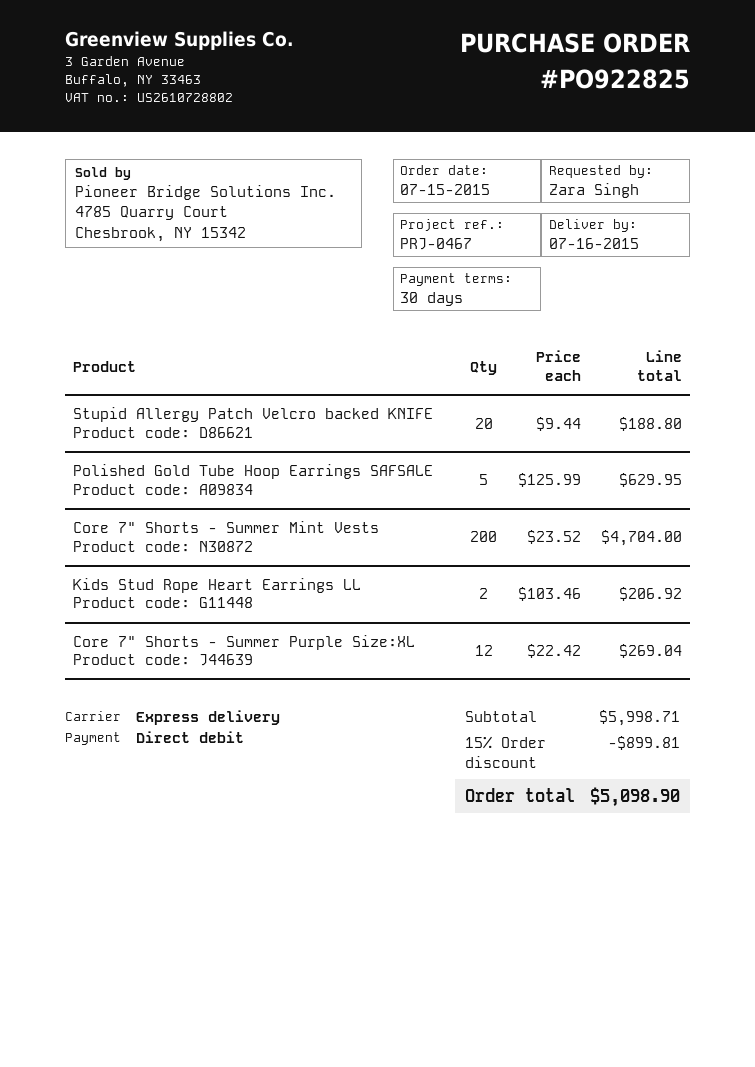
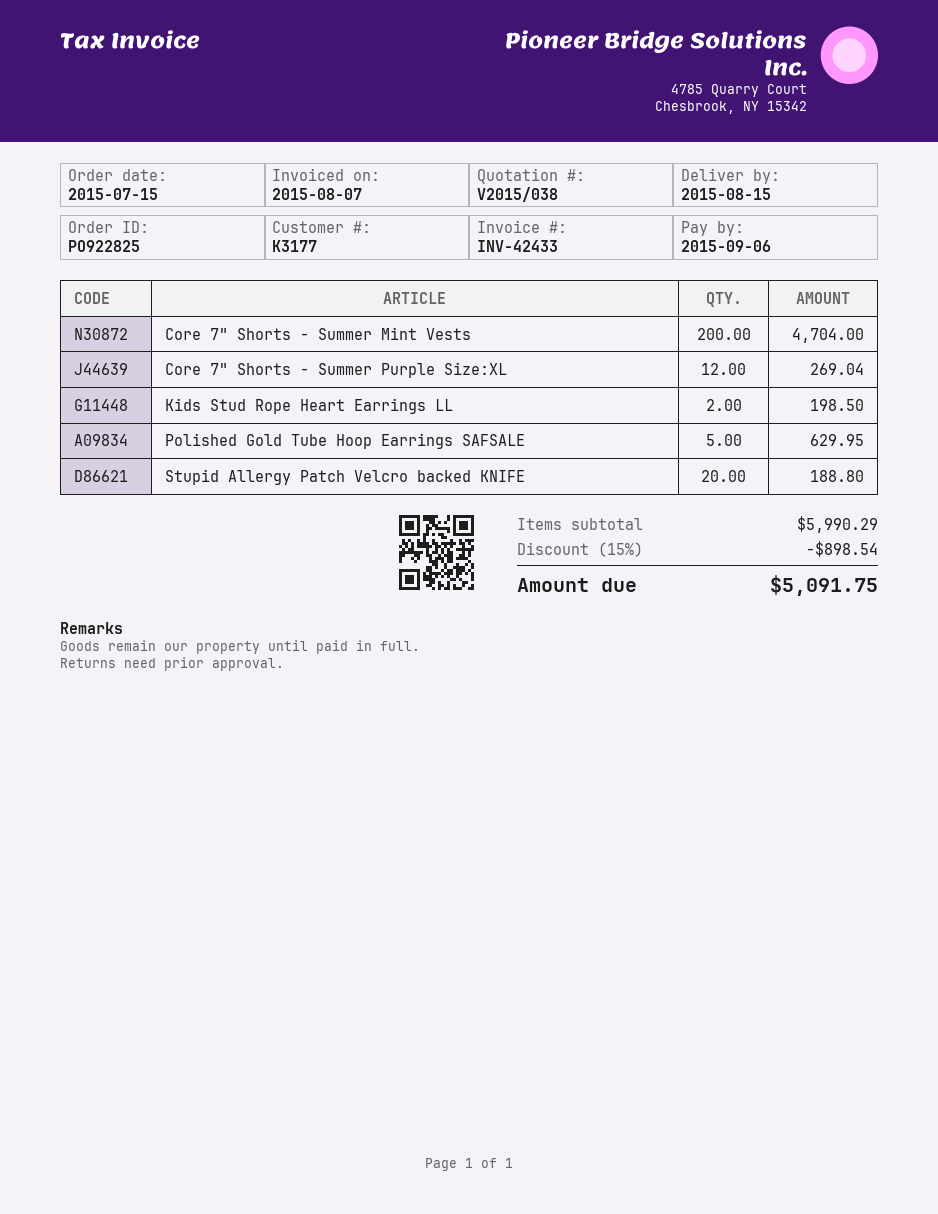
delivery date: 2015-07-16 -> 2015-08-15
Kids Stud Rope Heart Earrings LL: 2 for 206.92 -> 2 for 198.50
subtotal: 5998.71 -> 5990.29
discount: 15% = 899.81 -> 15% = 898.54
total: 5098.90 -> 5091.75

